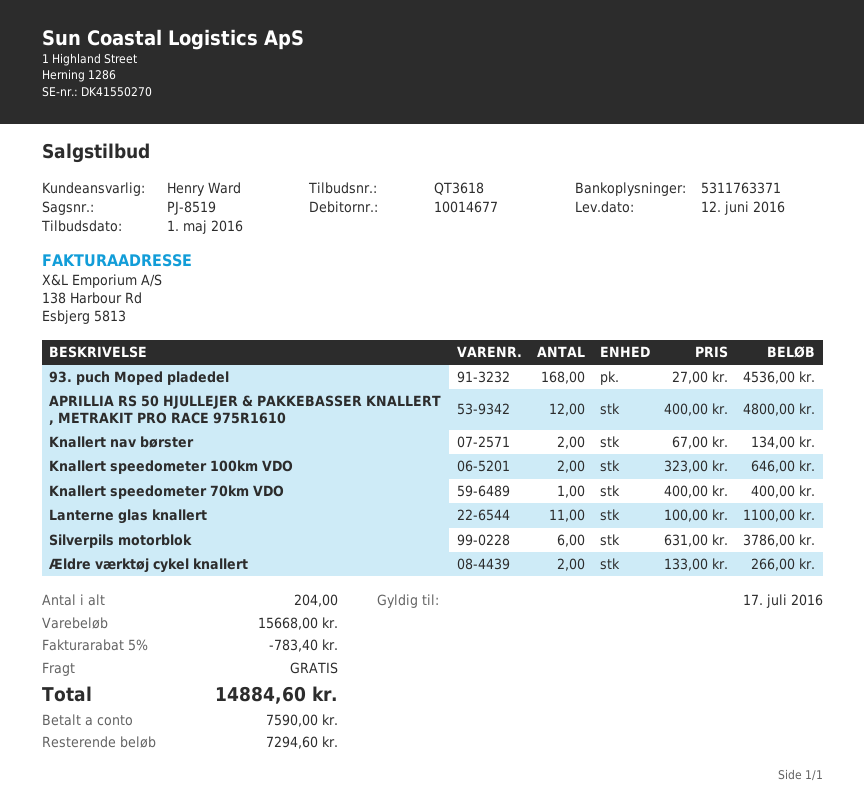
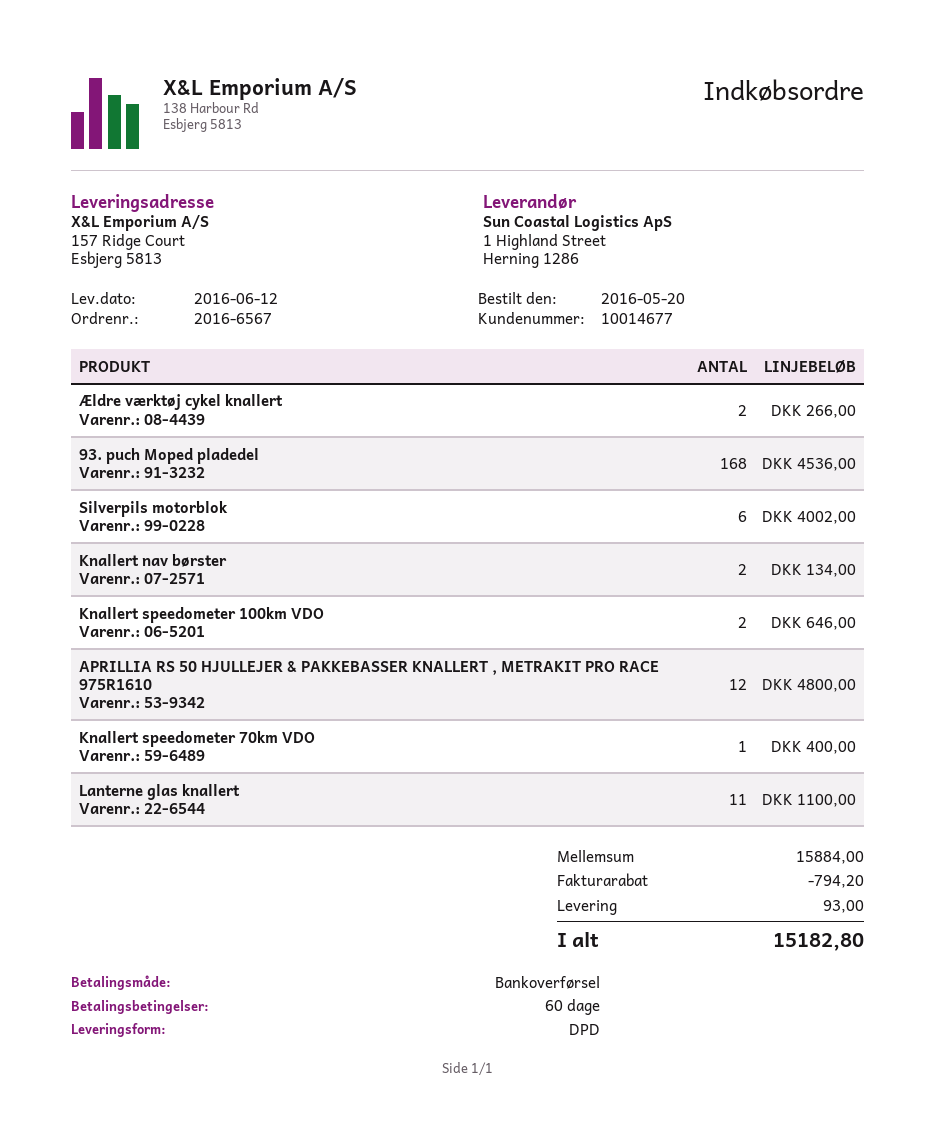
Silverpils motorblok: 6 for 3786.00 -> 6 for 4002.00
subtotal: 15668.00 -> 15884.00
discount: 783.40 -> 794.20
shipping: 0.00 -> 93.00
total: 14884.60 -> 15182.80

